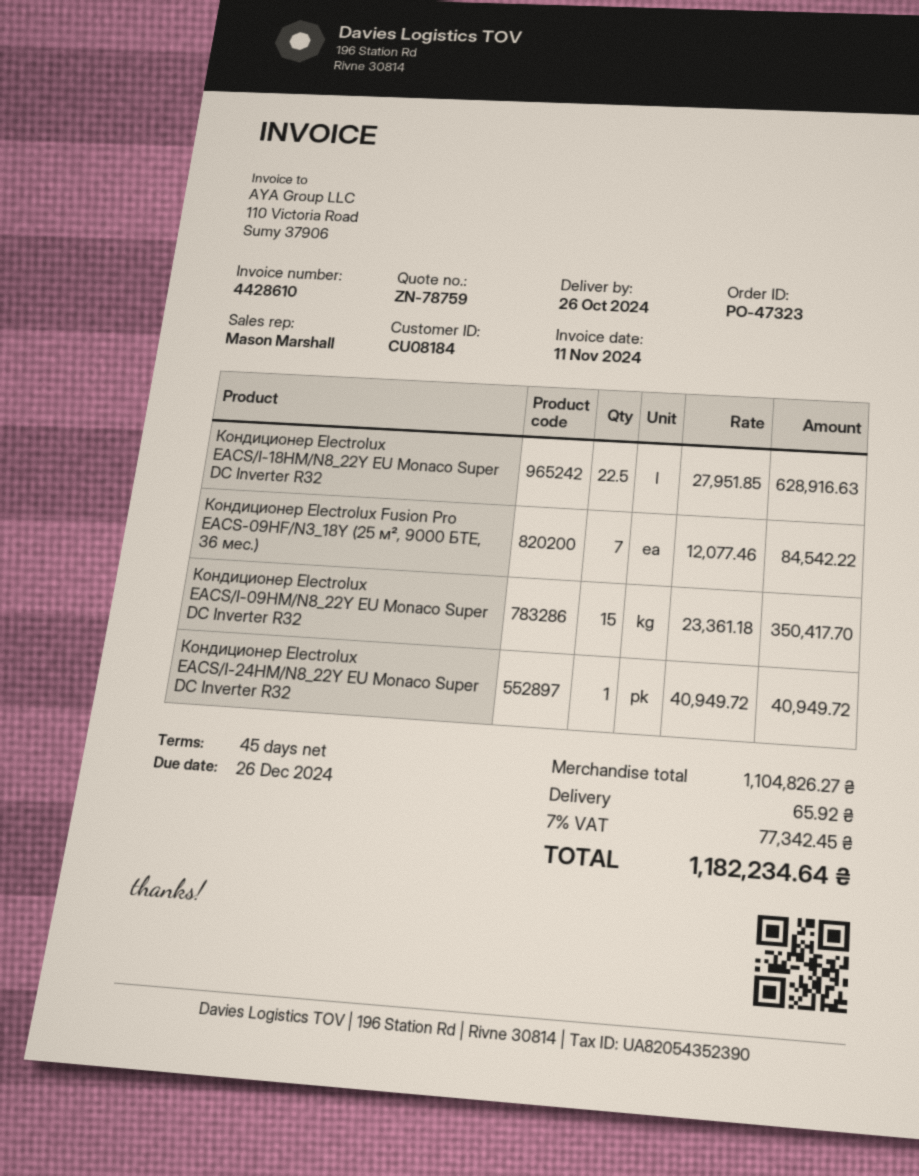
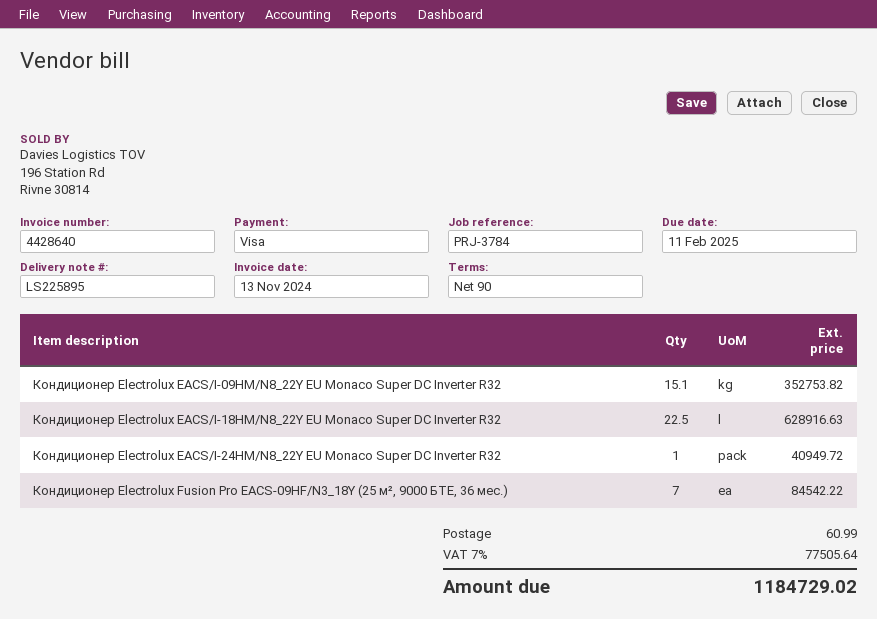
invoice number: 4428610 -> 4428640
invoice date: 2024-11-11 -> 2024-11-13
payment terms: 45 days -> 90 days
due date: 2024-12-26 -> 2025-02-11
Кондиционер Electrolux EACS/I-09HM/N8_22Y EU Monaco Super DC Inverter R32: 15 for 350417.70 -> 15.1 for 352753.82
shipping: 65.92 -> 60.99
tax: 7% = 77342.45 -> 7% = 77505.64
total: 1182234.64 -> 1184729.02

